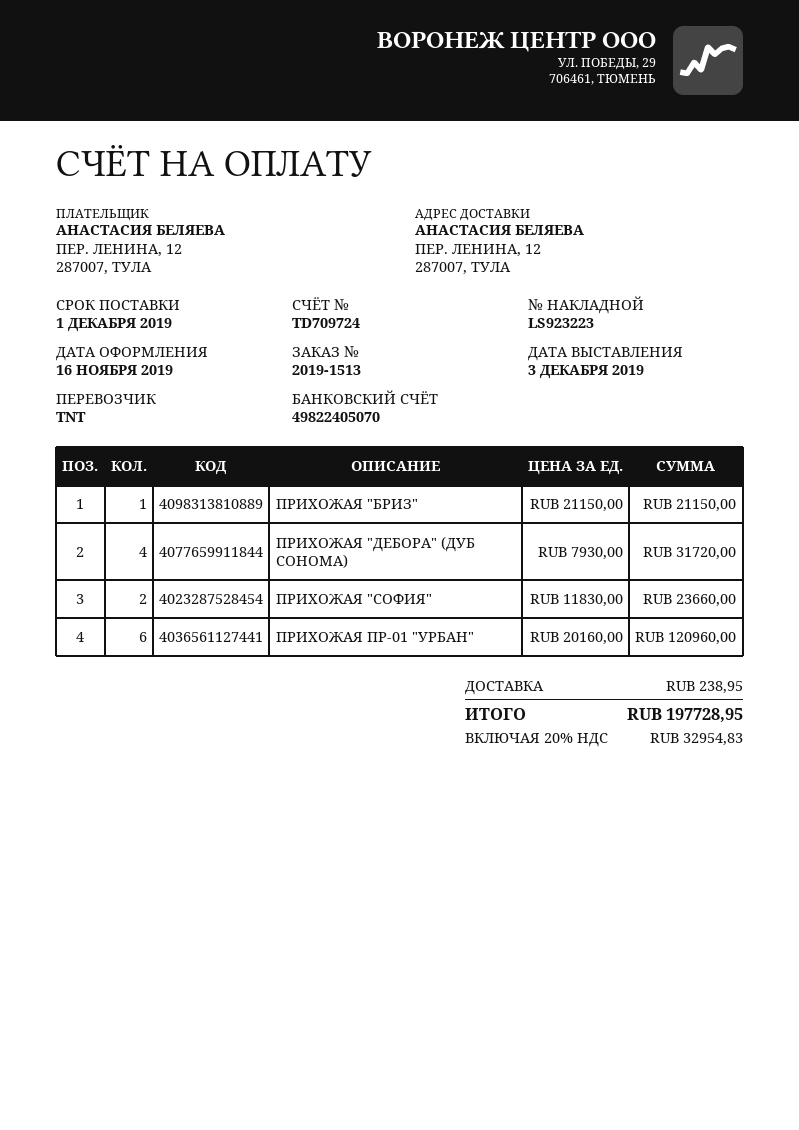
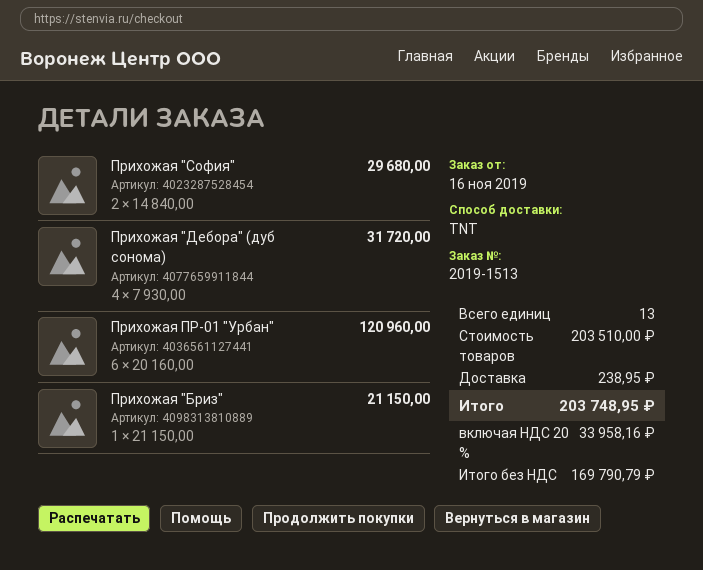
ПРИХОЖАЯ "СОФИЯ": 2 x 11830.00 = 23660.00 -> 2 x 14840.00 = 29680.00
tax: 20% = 32954.83 -> 20% = 33958.16
total: 197728.95 -> 203748.95

